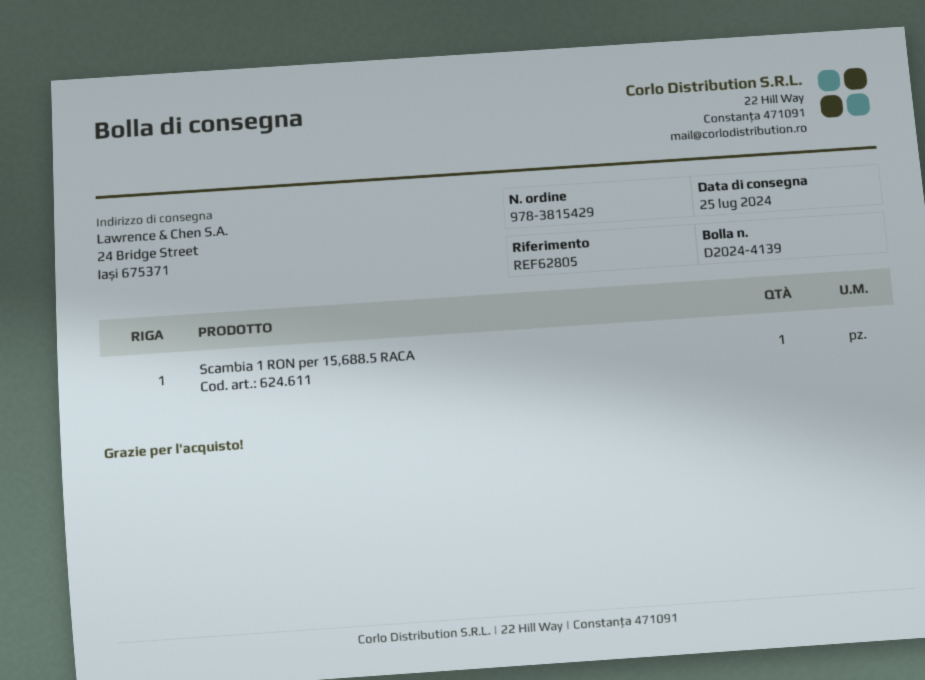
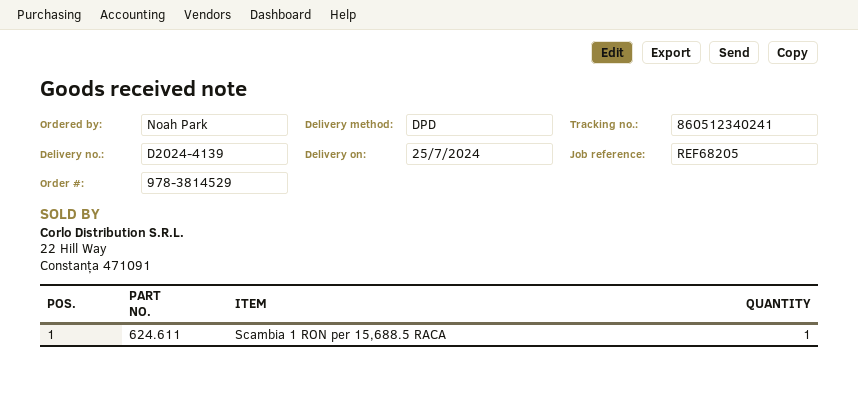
order number: 978-3815429 -> 978-3814529
reference: REF62805 -> REF68205

